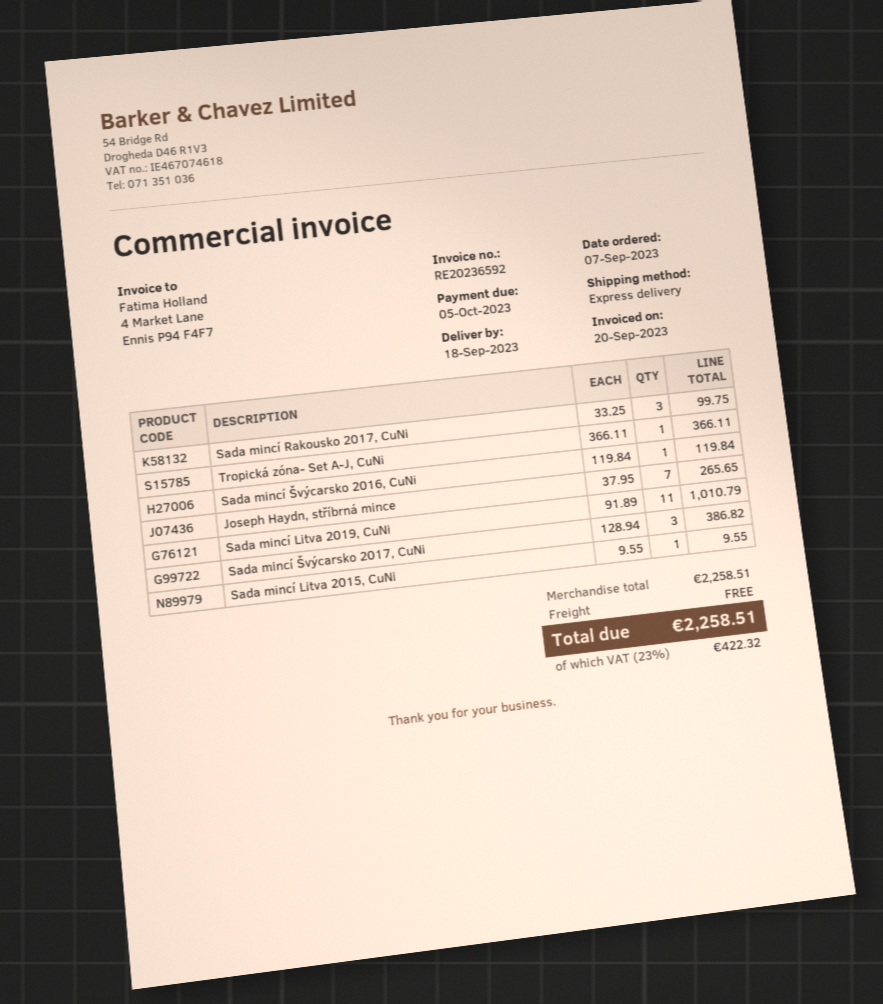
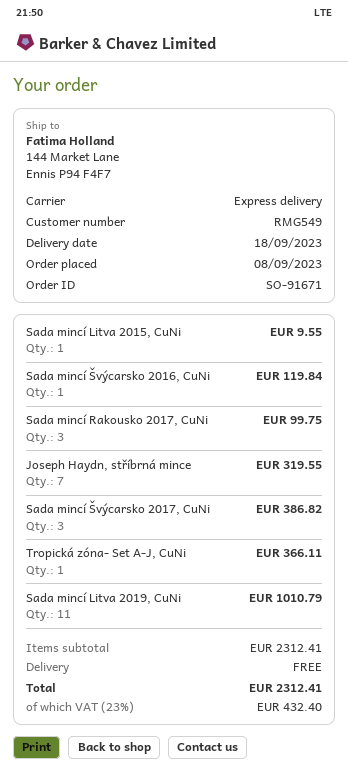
order date: 2023-09-07 -> 2023-09-08
Joseph Haydn, stříbrná mince: 7 for 265.65 -> 7 for 319.55
subtotal: 2258.51 -> 2312.41
tax: 23% = 422.32 -> 23% = 432.40
total: 2258.51 -> 2312.41

